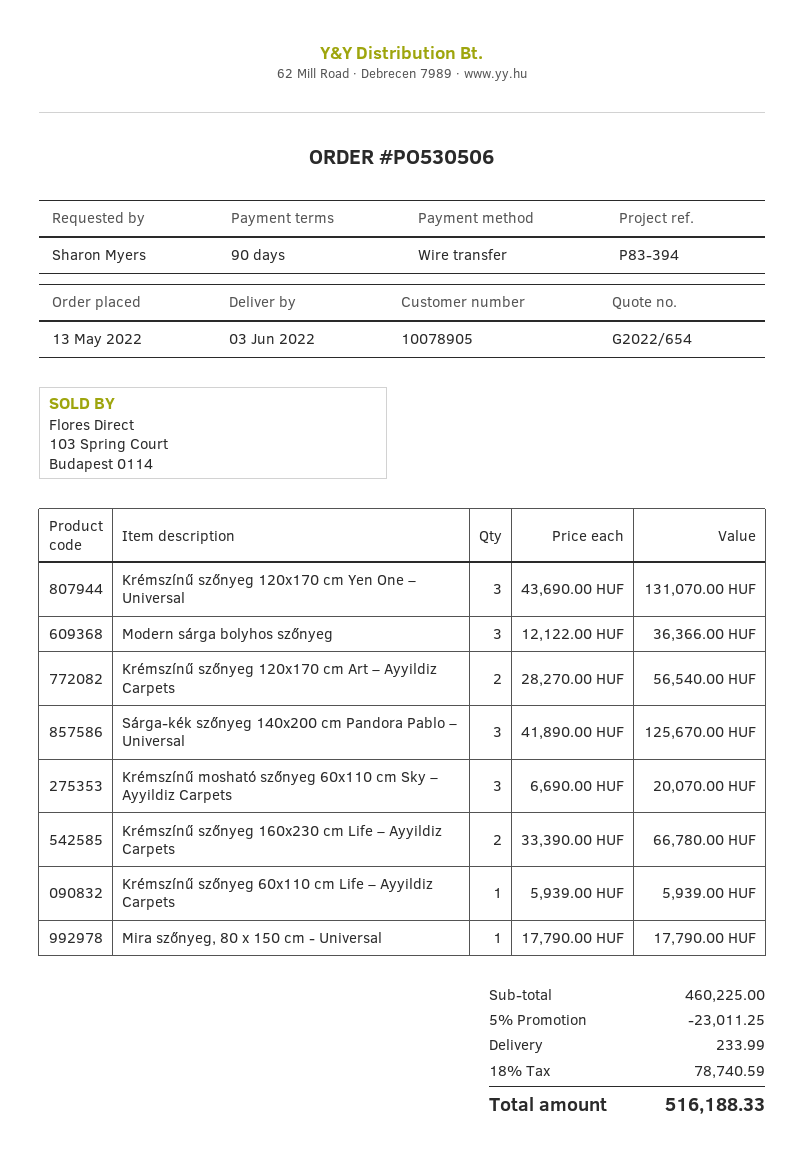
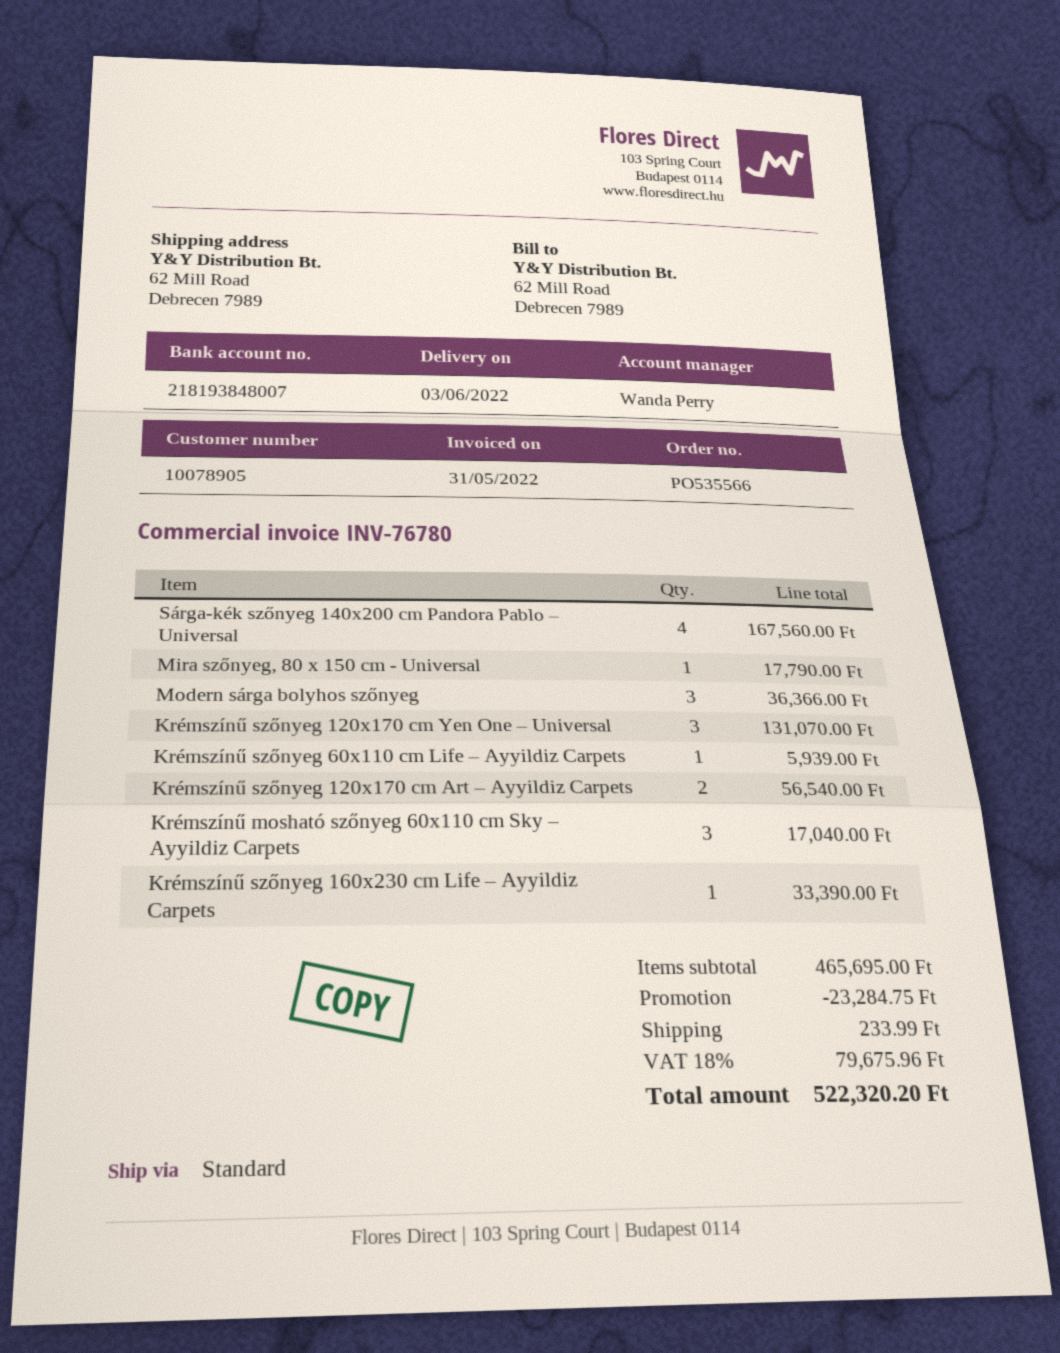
order number: PO530506 -> PO535566
Sárga-kék szőnyeg 140x200 cm Pandora Pablo – Universal: 3 for 125670.00 -> 4 for 167560.00
Krémszínű mosható szőnyeg 60x110 cm Sky – Ayyildiz Carpets: 3 for 20070.00 -> 3 for 17040.00
Krémszínű szőnyeg 160x230 cm Life – Ayyildiz Carpets: 2 for 66780.00 -> 1 for 33390.00
subtotal: 460225.00 -> 465695.00
discount: 23011.25 -> 23284.75
tax: 18% = 78740.59 -> 18% = 79675.96
total: 516188.33 -> 522320.20

